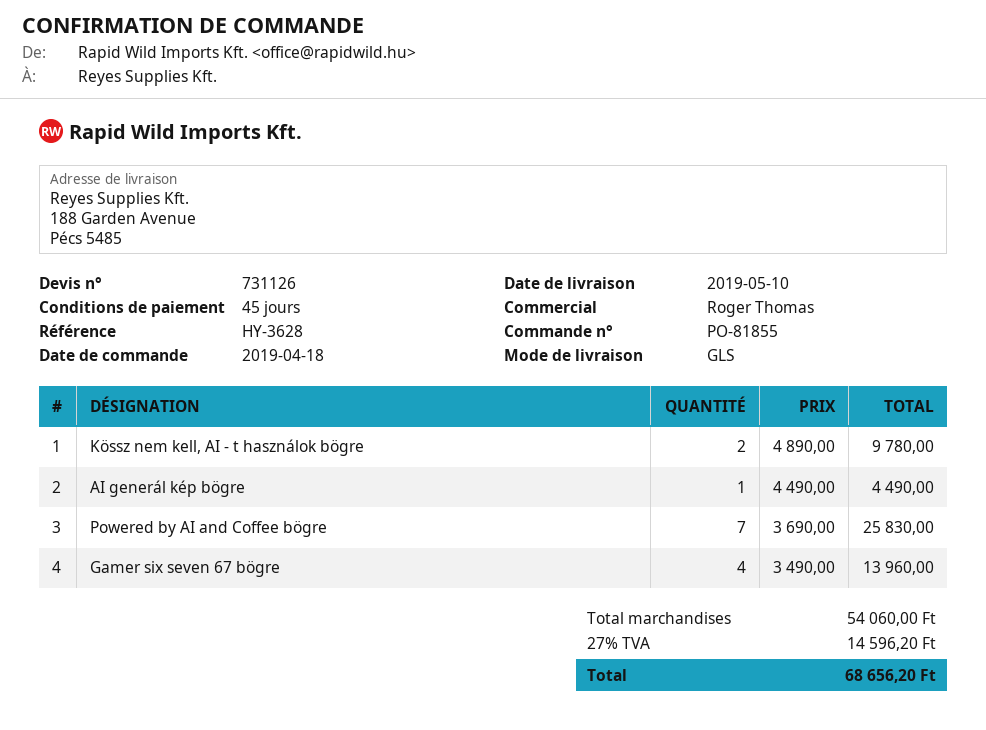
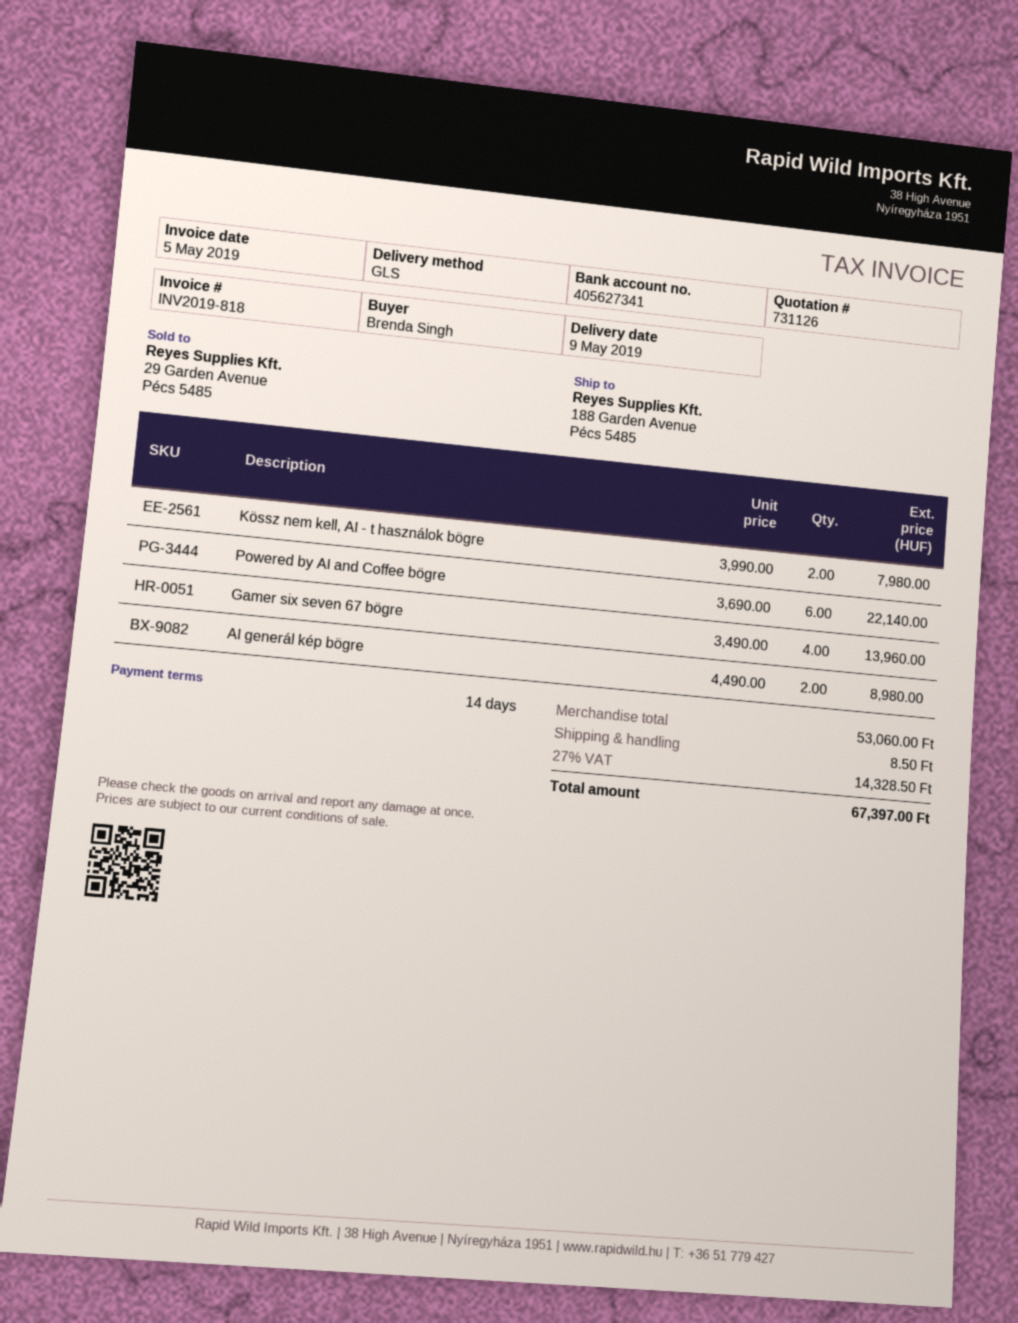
delivery date: 2019-05-10 -> 2019-05-09
payment terms: 45 days -> 14 days
Kössz nem kell, AI - t használok bögre: 2 x 4890.00 = 9780.00 -> 2 x 3990.00 = 7980.00
AI generál kép bögre: 1 x 4490.00 = 4490.00 -> 2 x 4490.00 = 8980.00
Powered by AI and Coffee bögre: 7 x 3690.00 = 25830.00 -> 6 x 3690.00 = 22140.00
subtotal: 54060.00 -> 53060.00
shipping: none -> 8.50
tax: 27% = 14596.20 -> 27% = 14328.50
total: 68656.20 -> 67397.00

